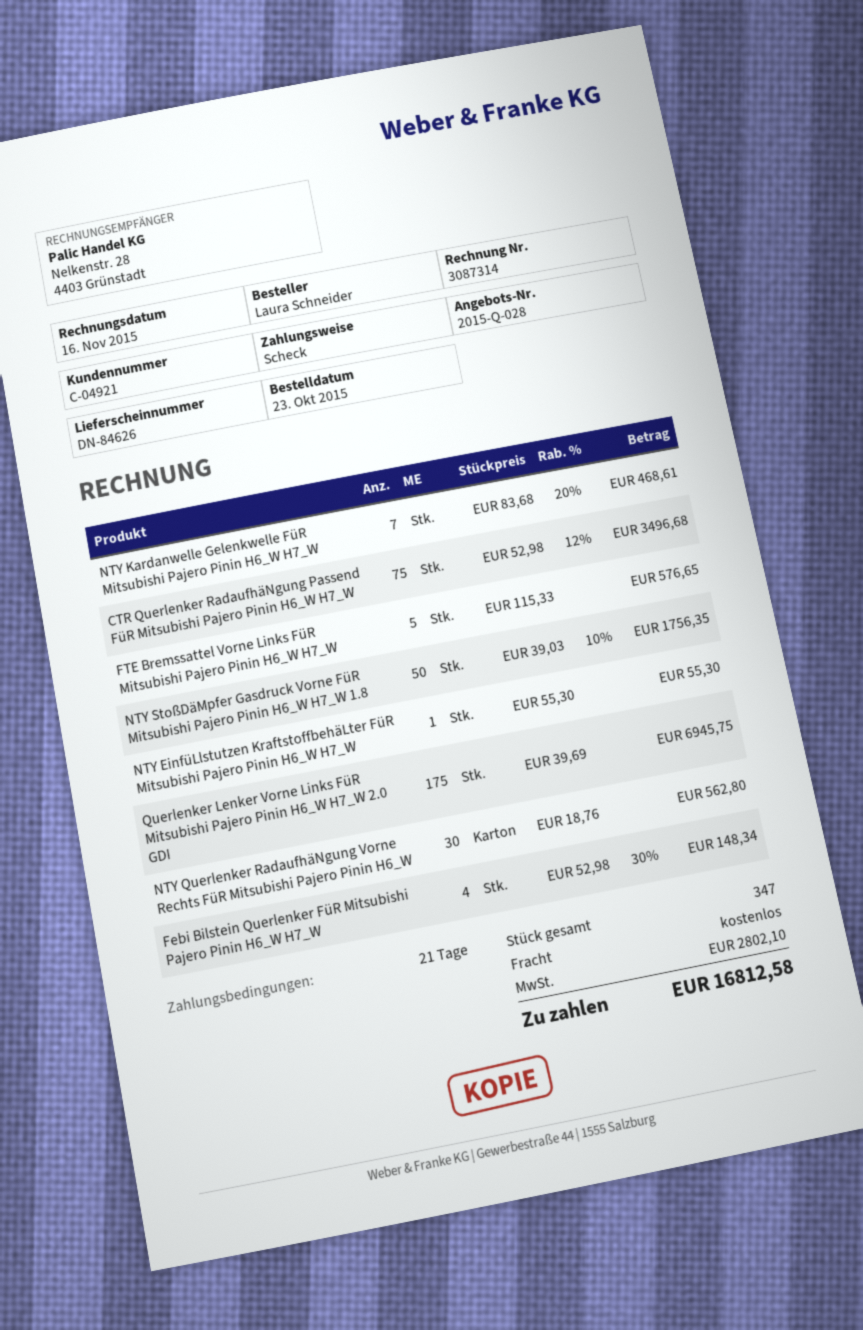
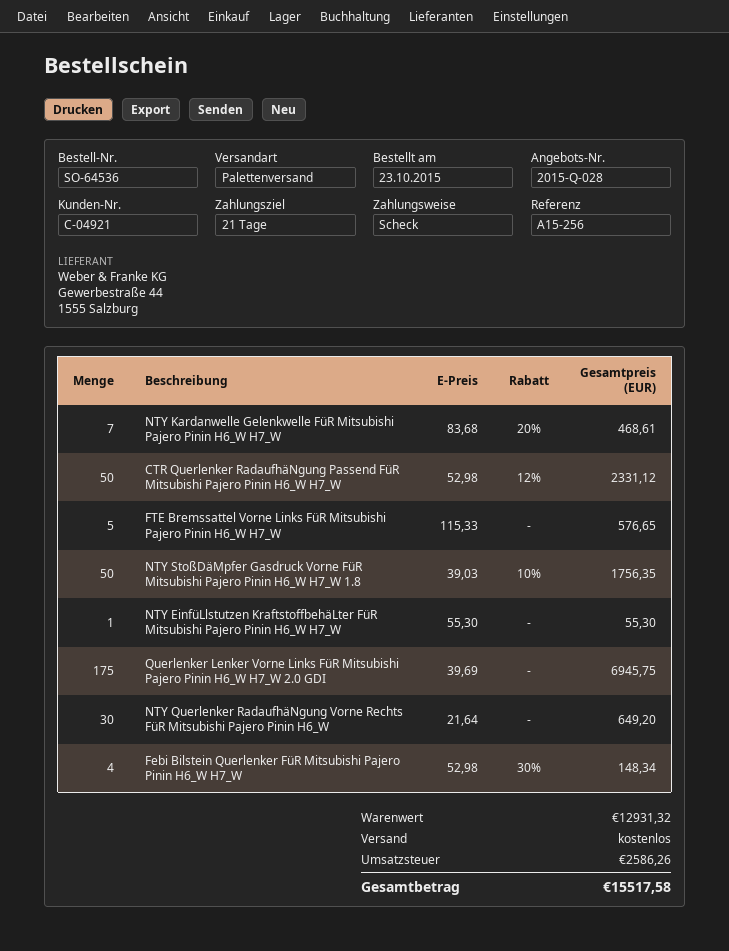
CTR Querlenker RadaufhäNgung Passend FüR Mitsubishi Pajero Pinin H6_W H7_W: 75 x 52.98 - 12% = 3496.68 -> 50 x 52.98 - 12% = 2331.12
NTY Querlenker RadaufhäNgung Vorne Rechts FüR Mitsubishi Pajero Pinin H6_W: 30 x 18.76 = 562.80 -> 30 x 21.64 = 649.20
tax: 2802.10 -> 2586.26
total: 16812.58 -> 15517.58

